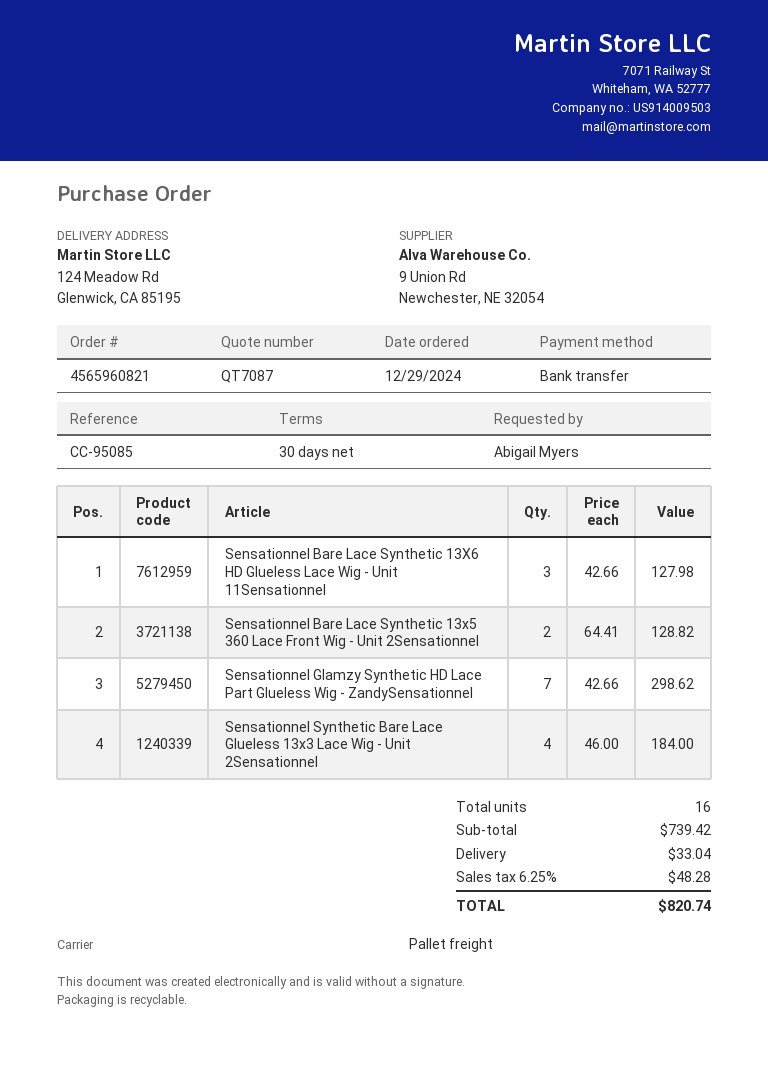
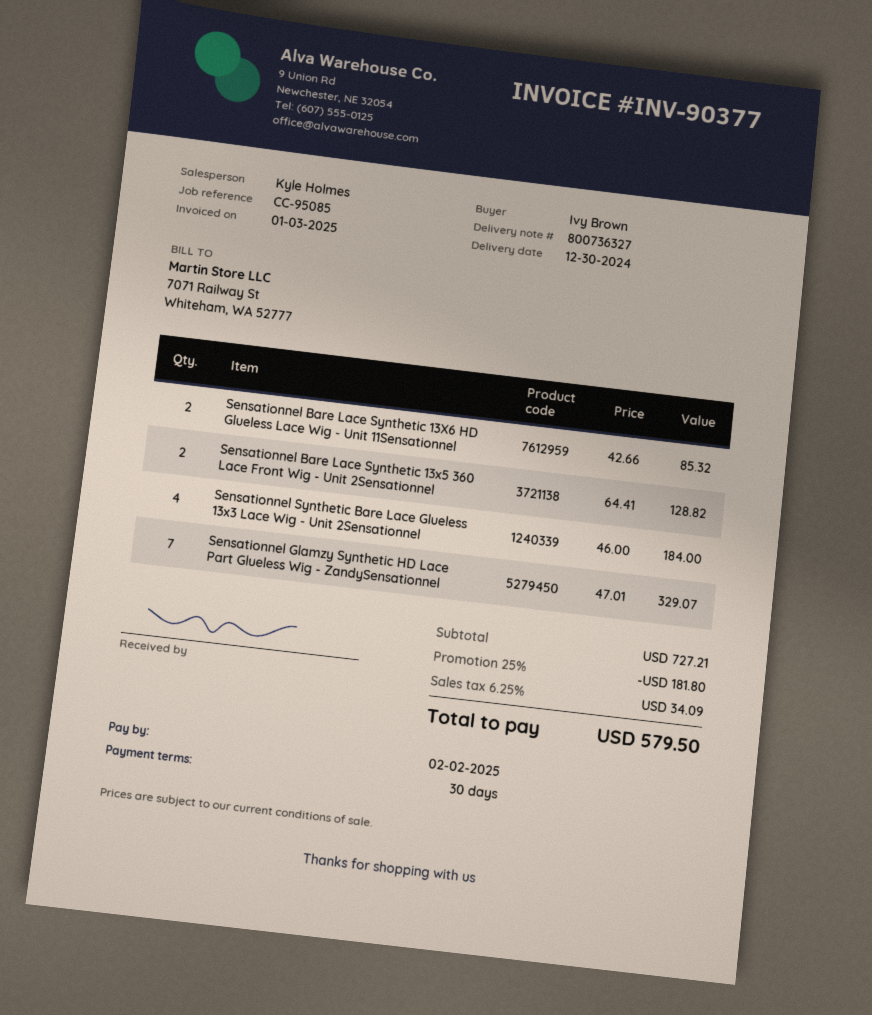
ordered by: Abigail Myers -> Ivy Brown
Sensationnel Bare Lace Synthetic 13X6 HD Glueless Lace Wig - Unit 11Sensationnel: 3 x 42.66 = 127.98 -> 2 x 42.66 = 85.32
Sensationnel Glamzy Synthetic HD Lace Part Glueless Wig - ZandySensationnel: 7 x 42.66 = 298.62 -> 7 x 47.01 = 329.07
subtotal: 739.42 -> 727.21
discount: none -> 25% = 181.80
shipping: 33.04 -> none
tax: 6.25% = 48.28 -> 6.25% = 34.09
total: 820.74 -> 579.50

